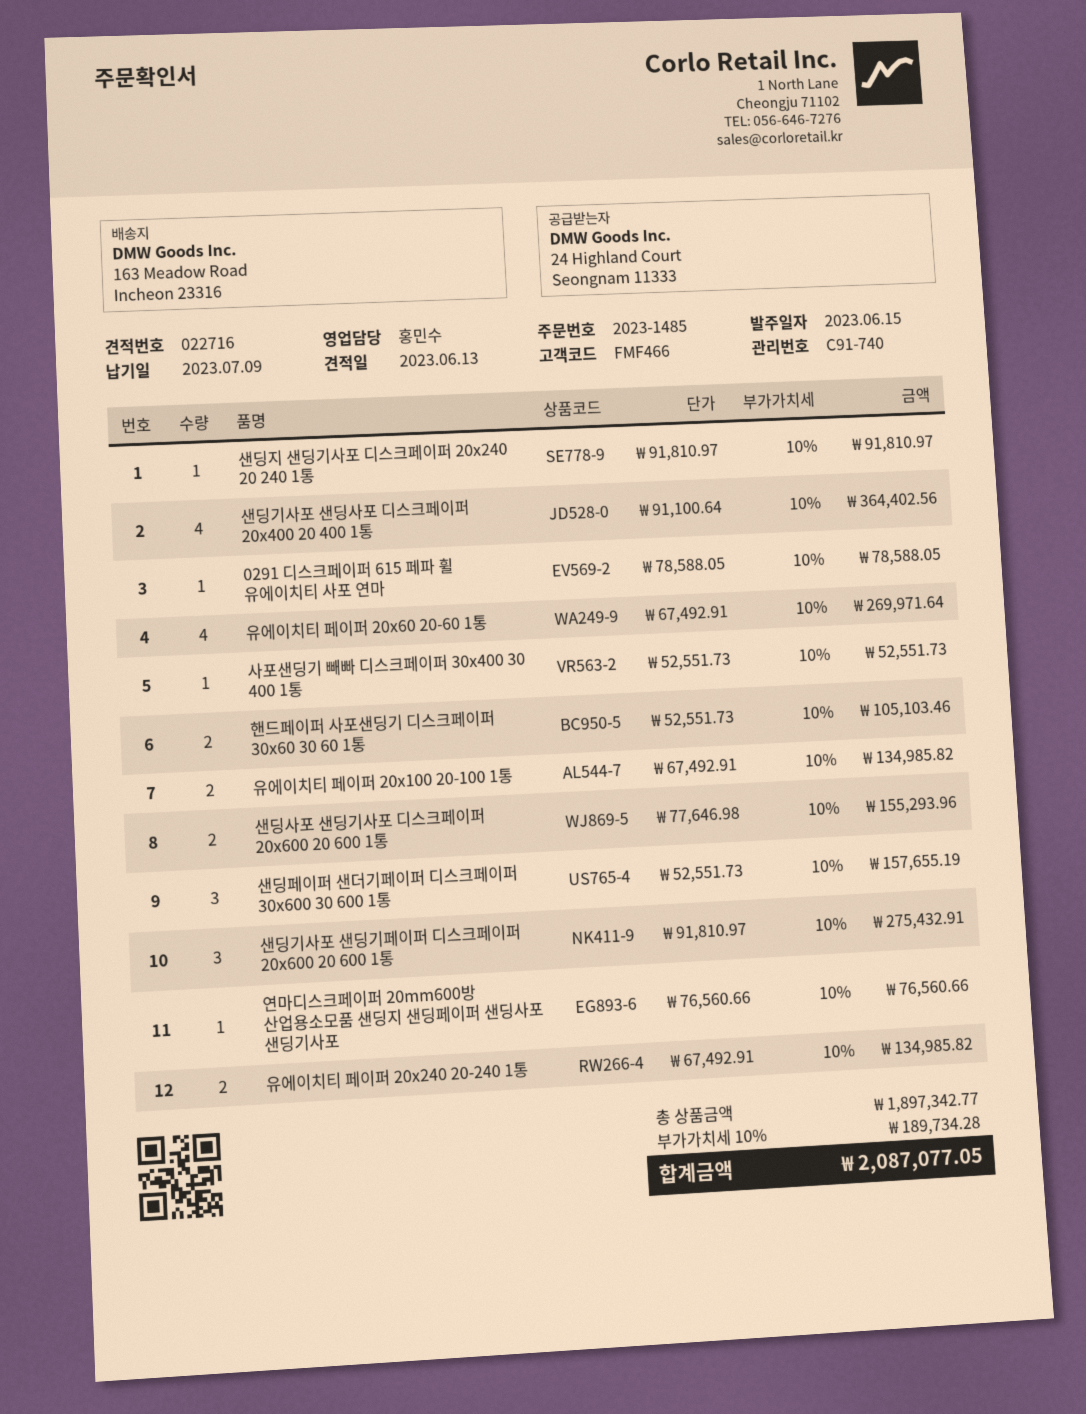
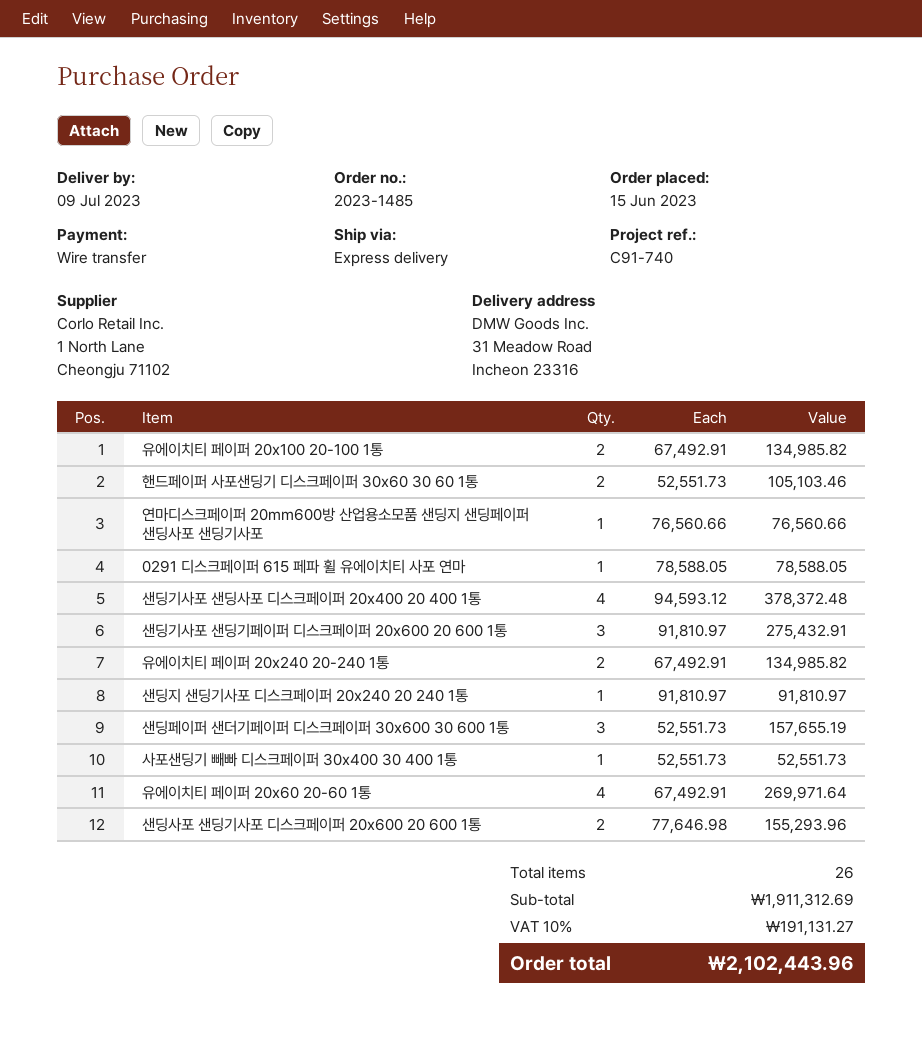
ship to: 163 Meadow Road, Incheon 23316 -> 31 Meadow Road, Incheon 23316
샌딩기사포 샌딩사포 디스크페이퍼 20x400 20 400 1통: 4 x 91100.64 = 364402.56 -> 4 x 94593.12 = 378372.48
subtotal: 1897342.77 -> 1911312.69
tax: 10% = 189734.28 -> 10% = 191131.27
total: 2087077.05 -> 2102443.96

